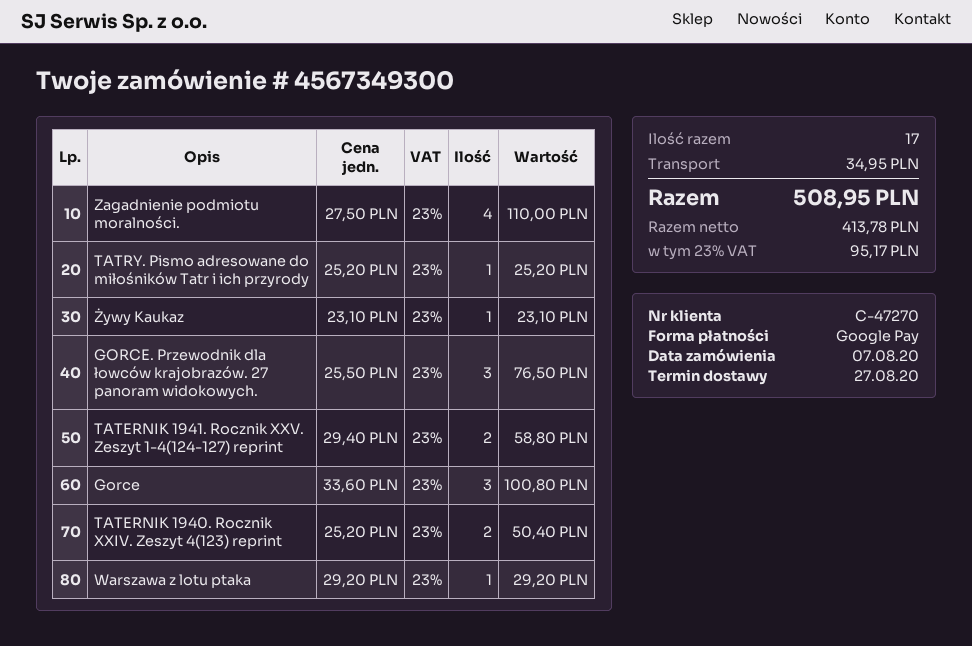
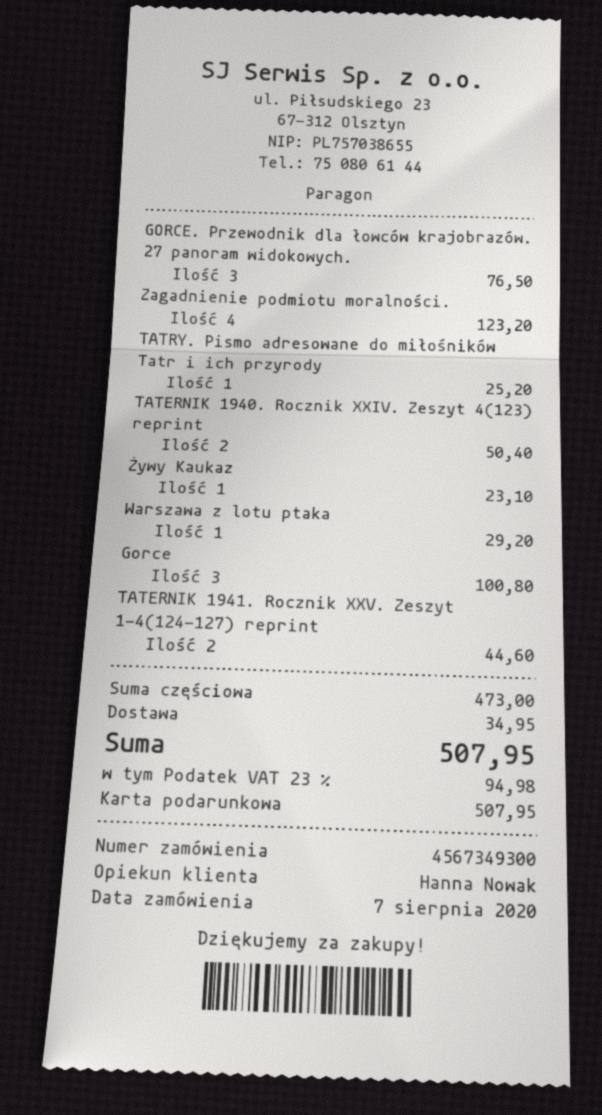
payment method: Google Pay -> gift card
Zagadnienie podmiotu moralności.: 4 for 110.00 -> 4 for 123.20
TATERNIK 1941. Rocznik XXV. Zeszyt 1-4(124-127) reprint: 2 for 58.80 -> 2 for 44.60
tax: 23% = 95.17 -> 23% = 94.98
total: 508.95 -> 507.95

